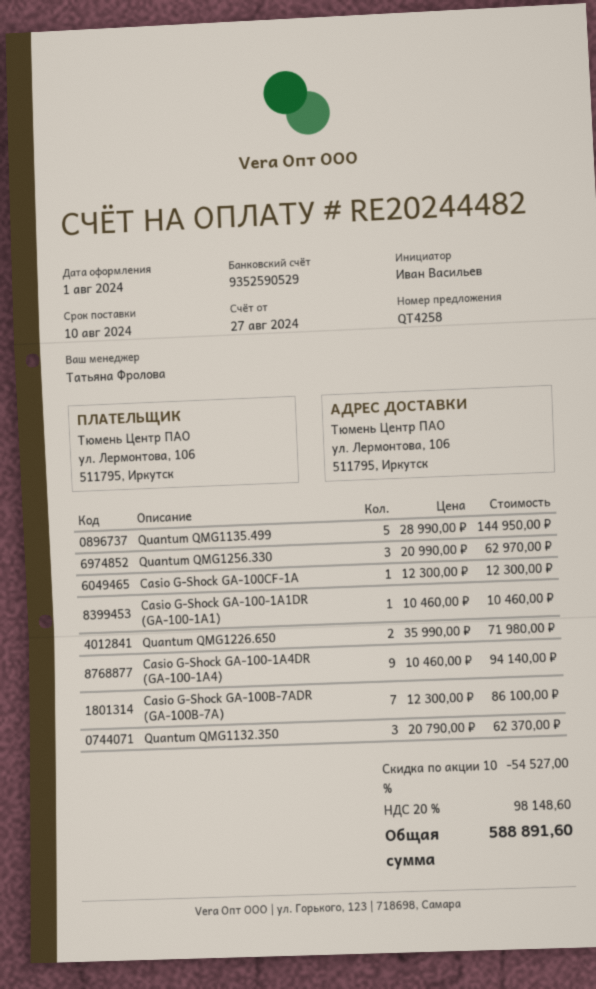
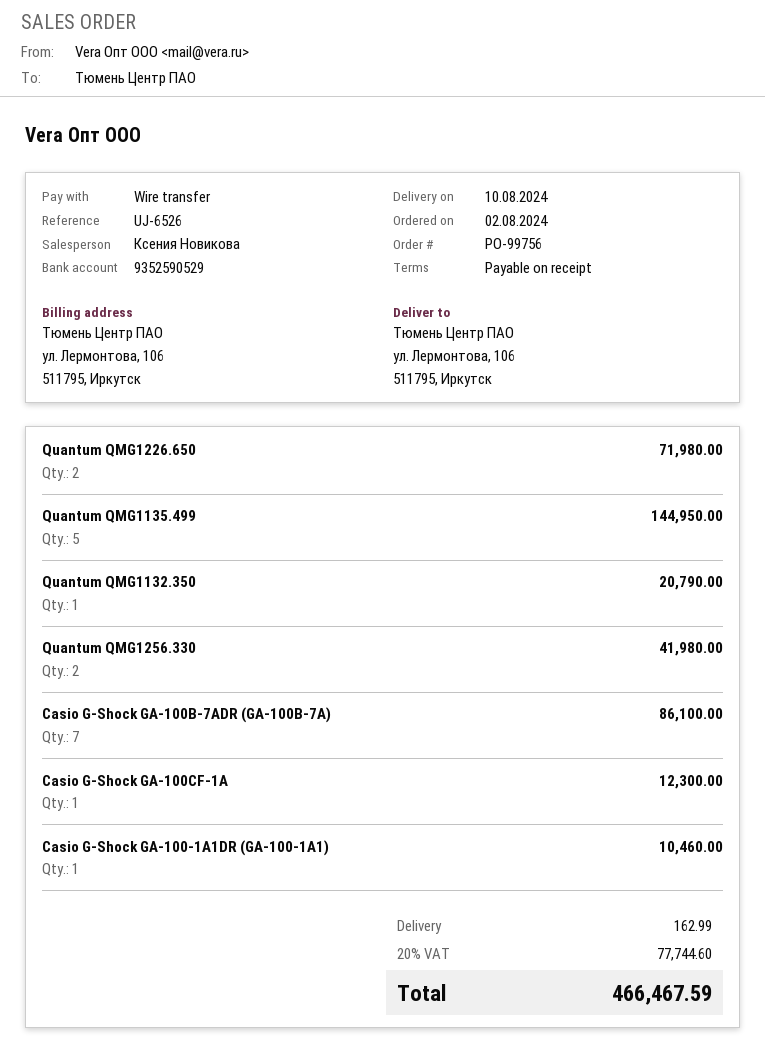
order date: 2024-08-01 -> 2024-08-02
sales rep: Татьяна Фролова -> Ксения Новикова
Quantum QMG1256.330: 3 for 62970.00 -> 2 for 41980.00
Casio G-Shock GA-100-1A4DR (GA-100-1A4): 9 for 94140.00 -> none
Quantum QMG1132.350: 3 for 62370.00 -> 1 for 20790.00
discount: 10% = 54527.00 -> none
shipping: none -> 162.99
tax: 20% = 98148.60 -> 20% = 77744.60
total: 588891.60 -> 466467.59

